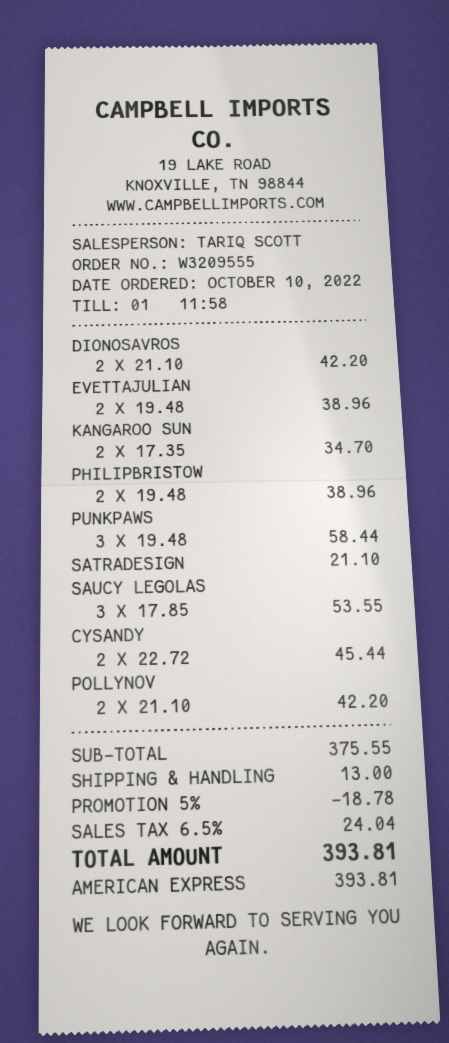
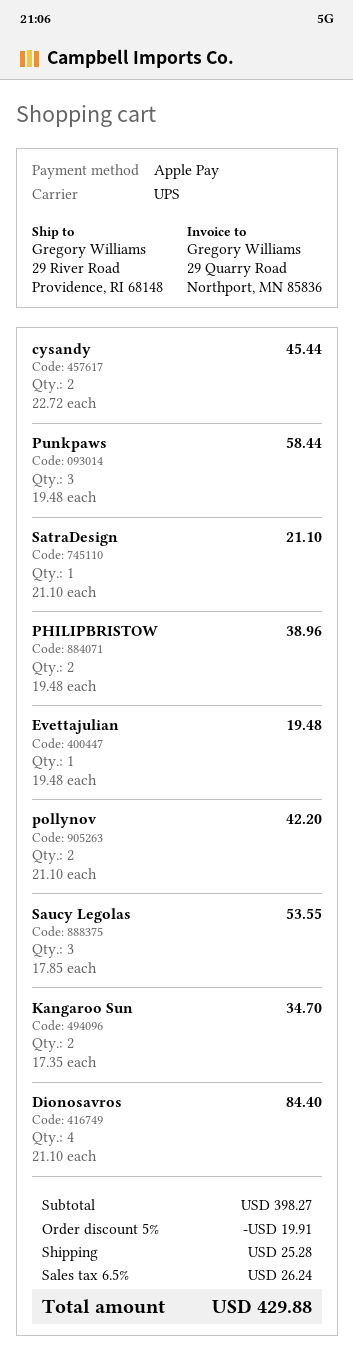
payment method: American Express -> Apple Pay
DIONOSAVROS: 2 x 21.10 = 42.20 -> 4 x 21.10 = 84.40
EVETTAJULIAN: 2 x 19.48 = 38.96 -> 1 x 19.48 = 19.48
subtotal: 375.55 -> 398.27
discount: 5% = 18.78 -> 5% = 19.91
shipping: 13.00 -> 25.28
tax: 6.5% = 24.04 -> 6.5% = 26.24
total: 393.81 -> 429.88

